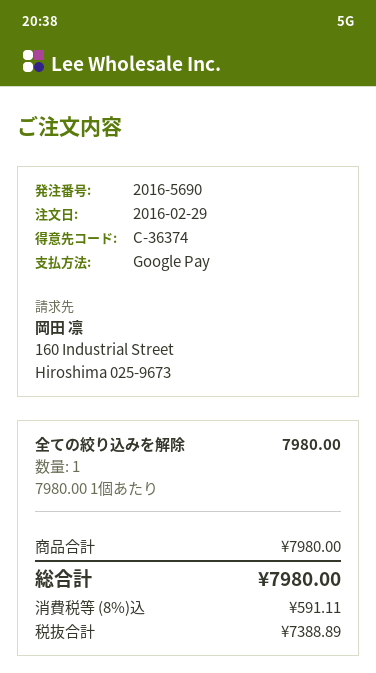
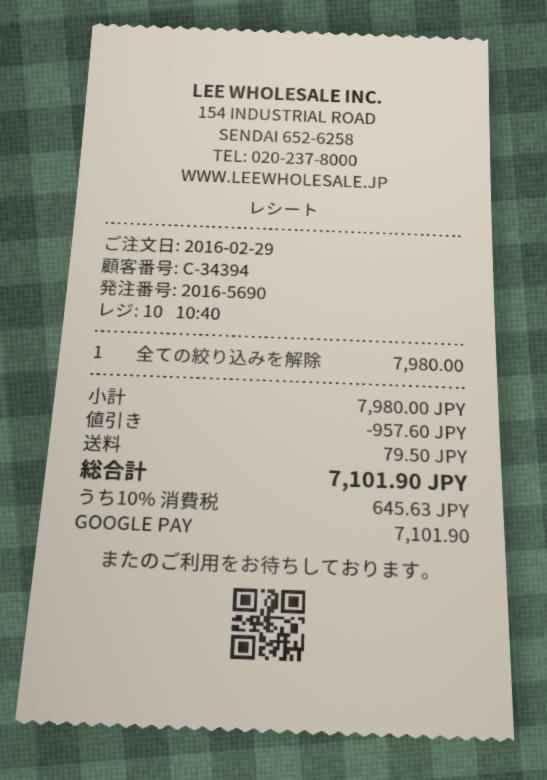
customer number: C-36374 -> C-34394
discount: none -> 957.60
shipping: none -> 79.50
tax: 8% = 591.11 -> 10% = 645.63
total: 7980.00 -> 7101.90

